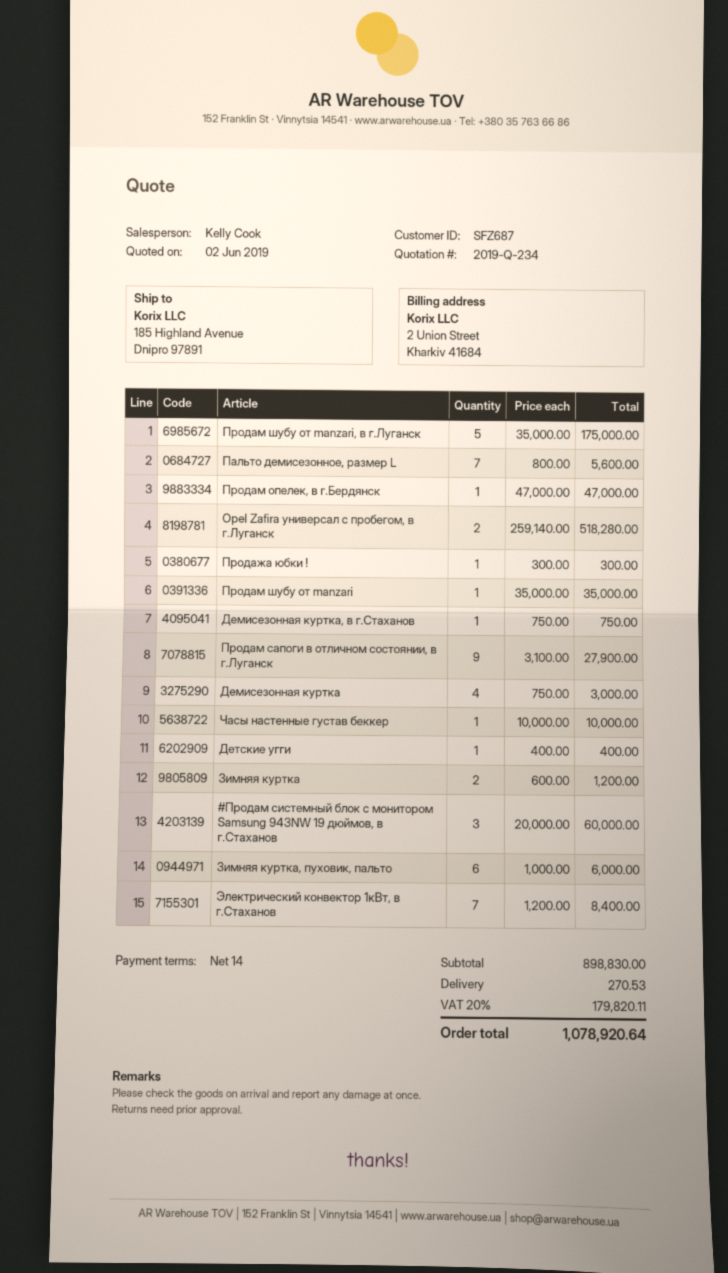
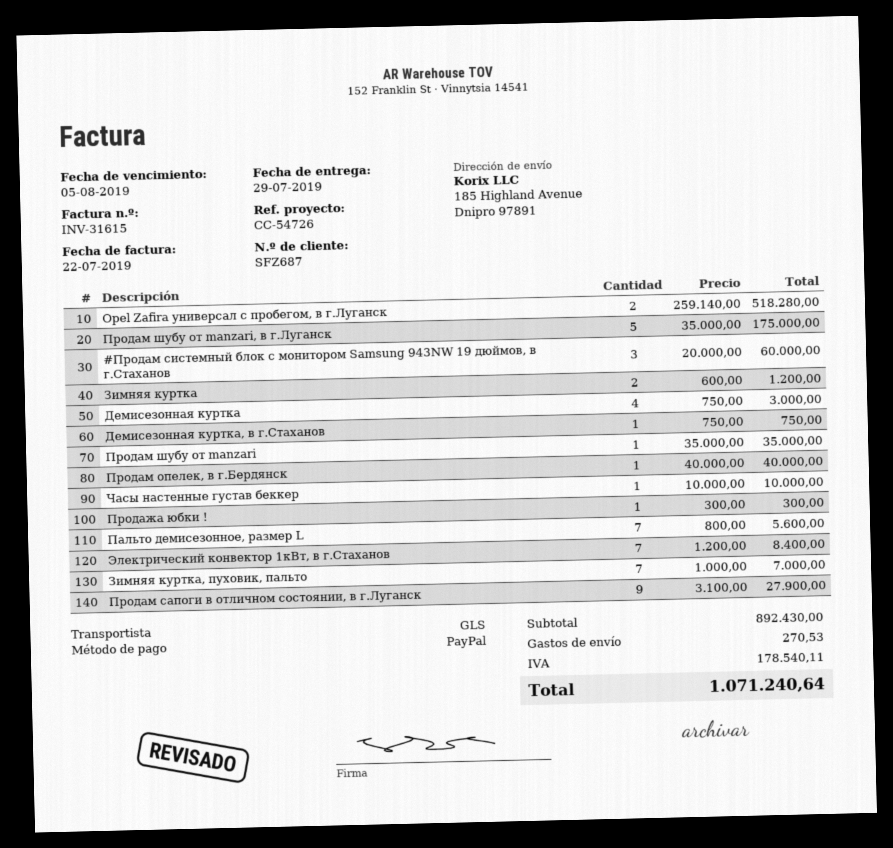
Продам опелек, в г.Бердянск: 1 x 47000.00 = 47000.00 -> 1 x 40000.00 = 40000.00
Детские угги: 1 x 400.00 = 400.00 -> none
Зимняя куртка, пуховик, пальто: 6 x 1000.00 = 6000.00 -> 7 x 1000.00 = 7000.00
subtotal: 898830.00 -> 892430.00
tax: 179820.11 -> 178540.11
total: 1078920.64 -> 1071240.64

